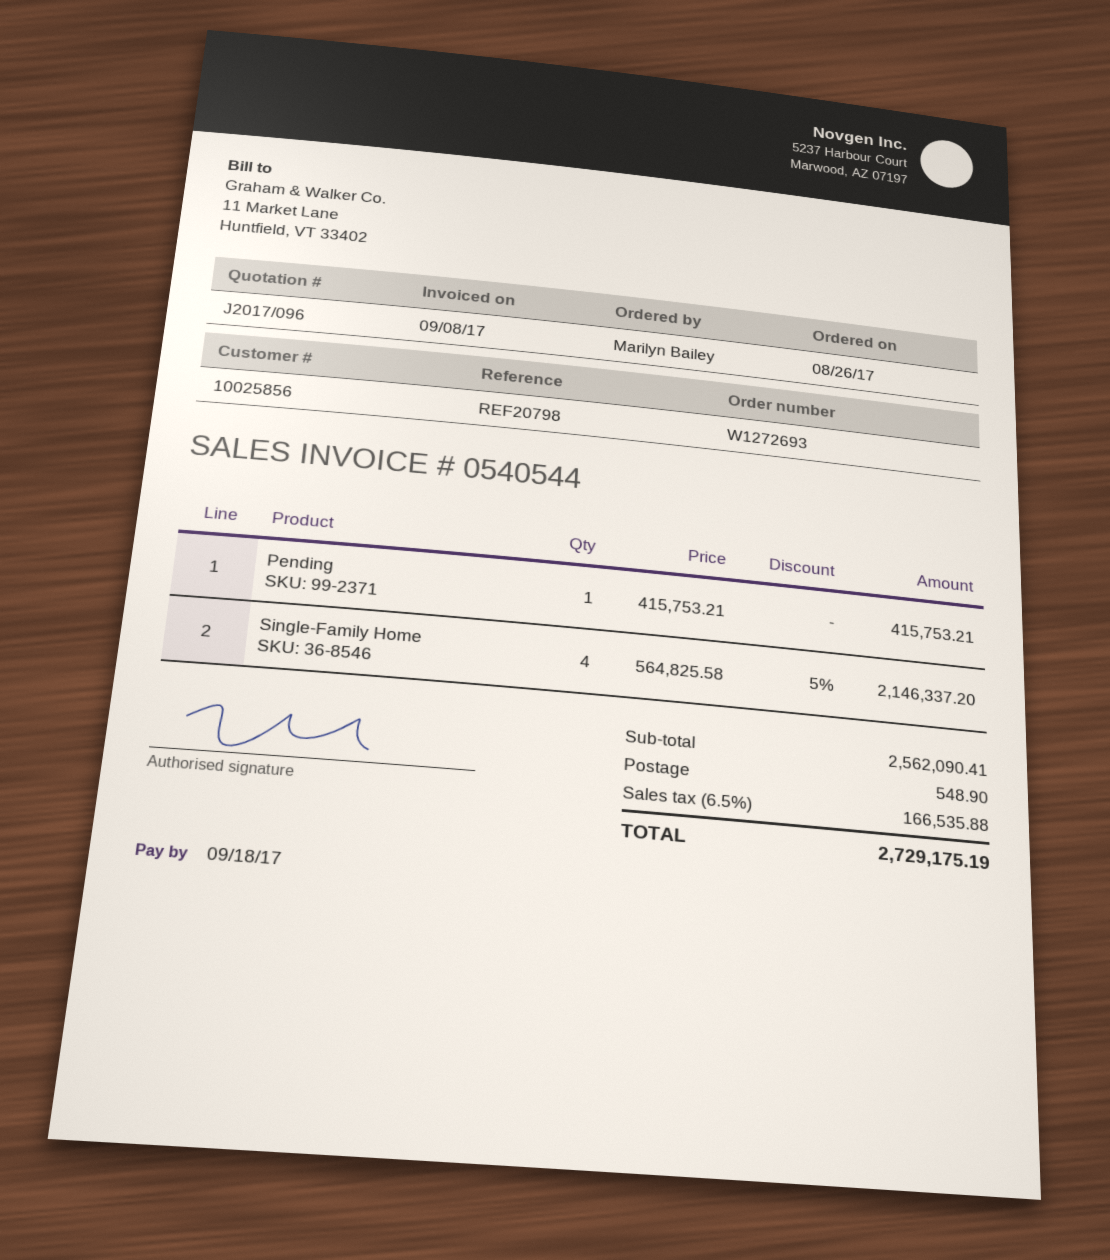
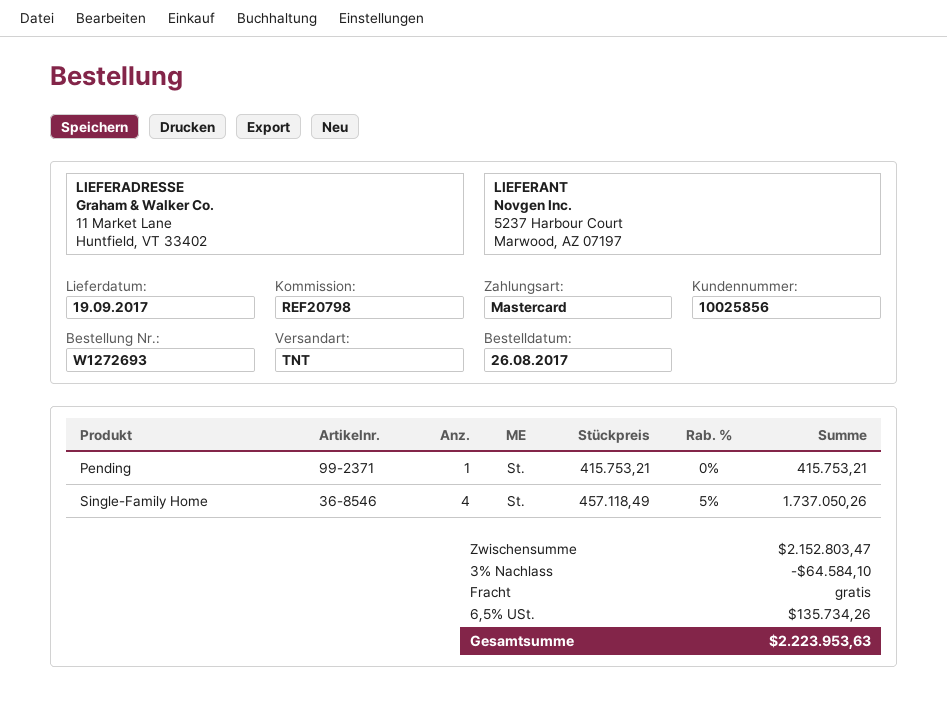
Single-Family Home: 4 x 564825.58 - 5% = 2146337.20 -> 4 x 457118.49 - 5% = 1737050.26
subtotal: 2562090.41 -> 2152803.47
discount: none -> 3% = 64584.10
shipping: 548.90 -> 0.00
tax: 6.5% = 166535.88 -> 6.5% = 135734.26
total: 2729175.19 -> 2223953.63

